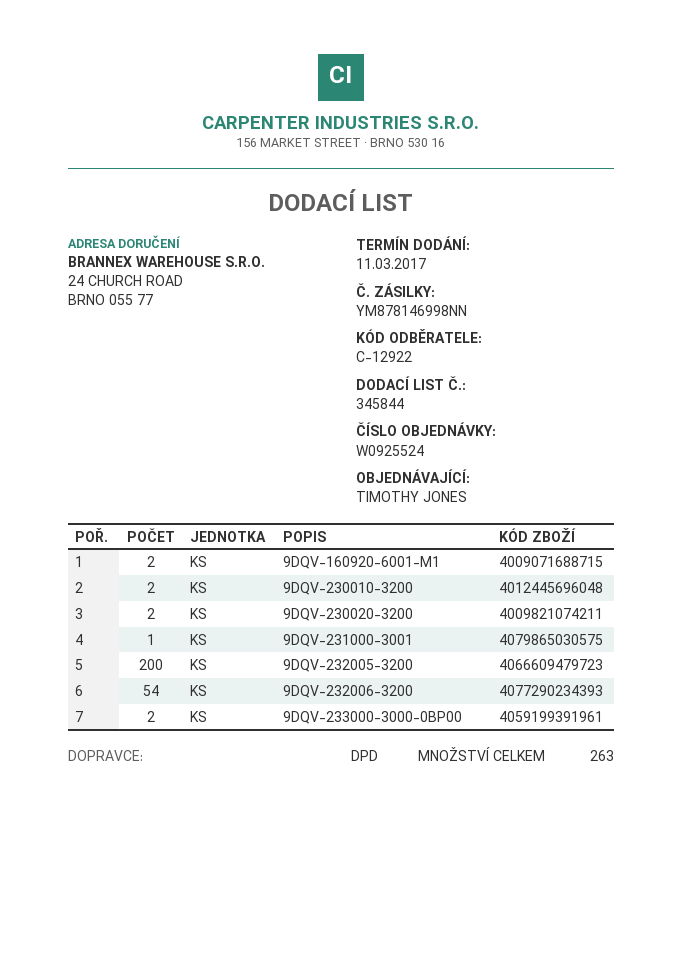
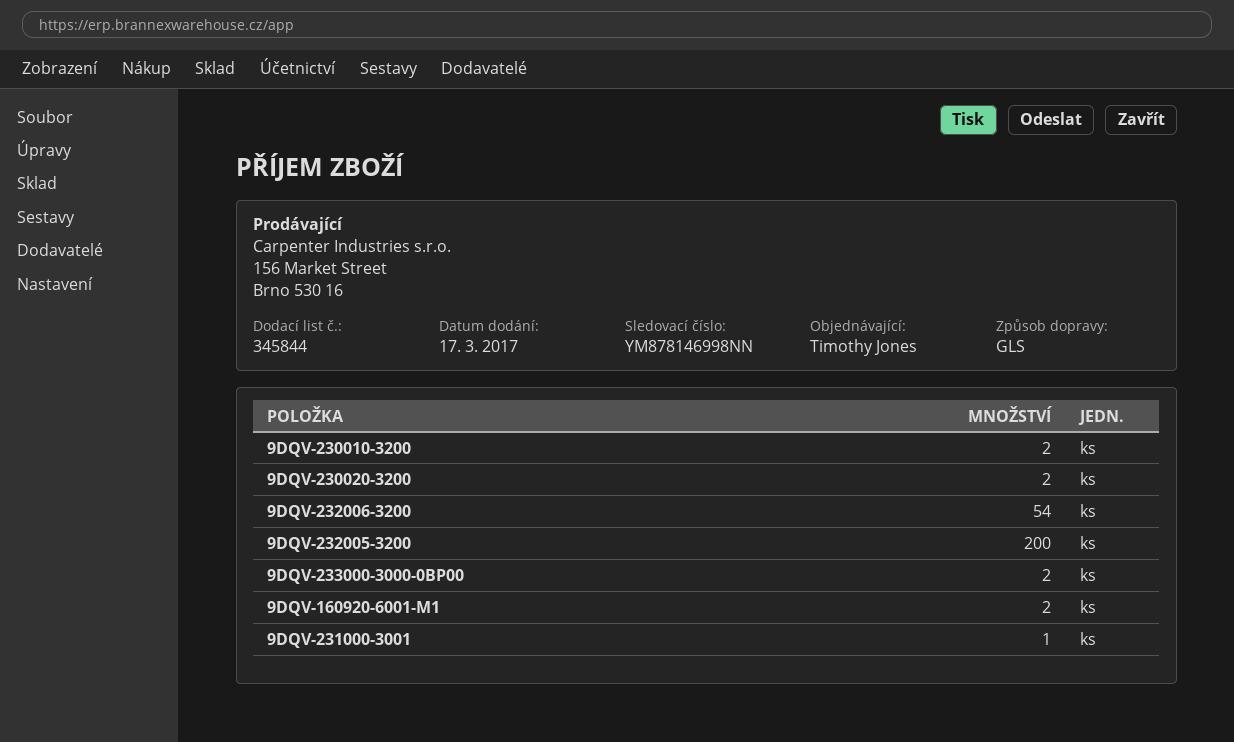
delivery date: 2017-03-11 -> 2017-03-17
shipping method: DPD -> GLS

